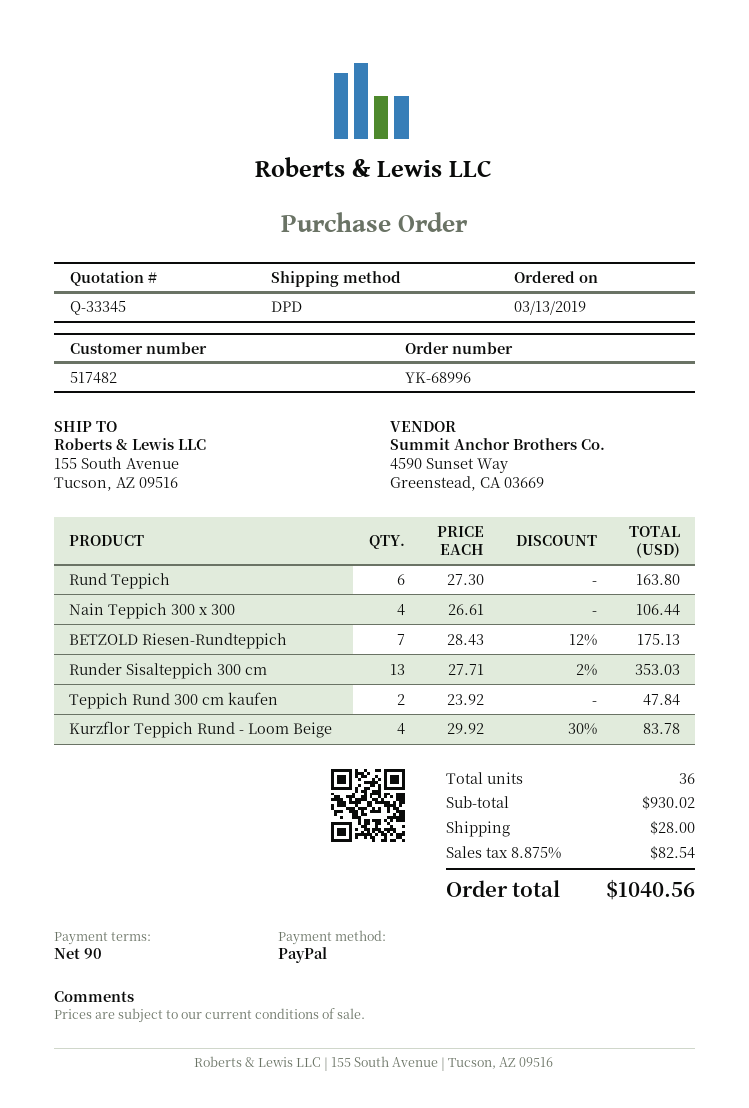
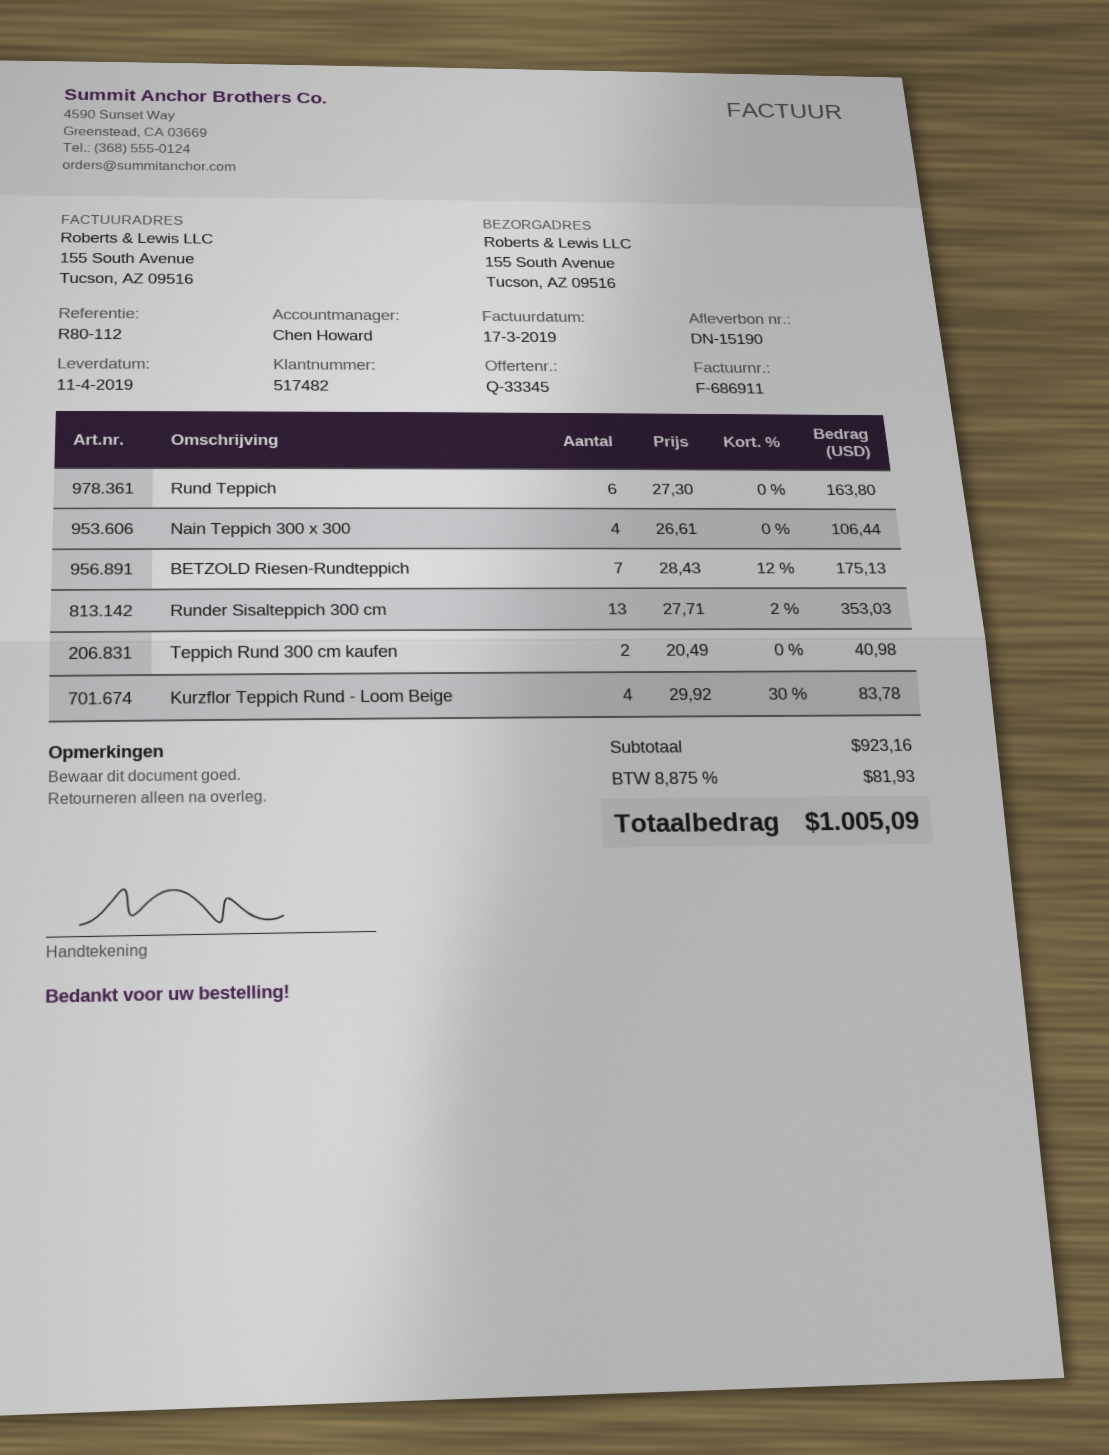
Teppich Rund 300 cm kaufen: 2 x 23.92 = 47.84 -> 2 x 20.49 = 40.98
subtotal: 930.02 -> 923.16
shipping: 28.00 -> none
tax: 8.875% = 82.54 -> 8.875% = 81.93
total: 1040.56 -> 1005.09

